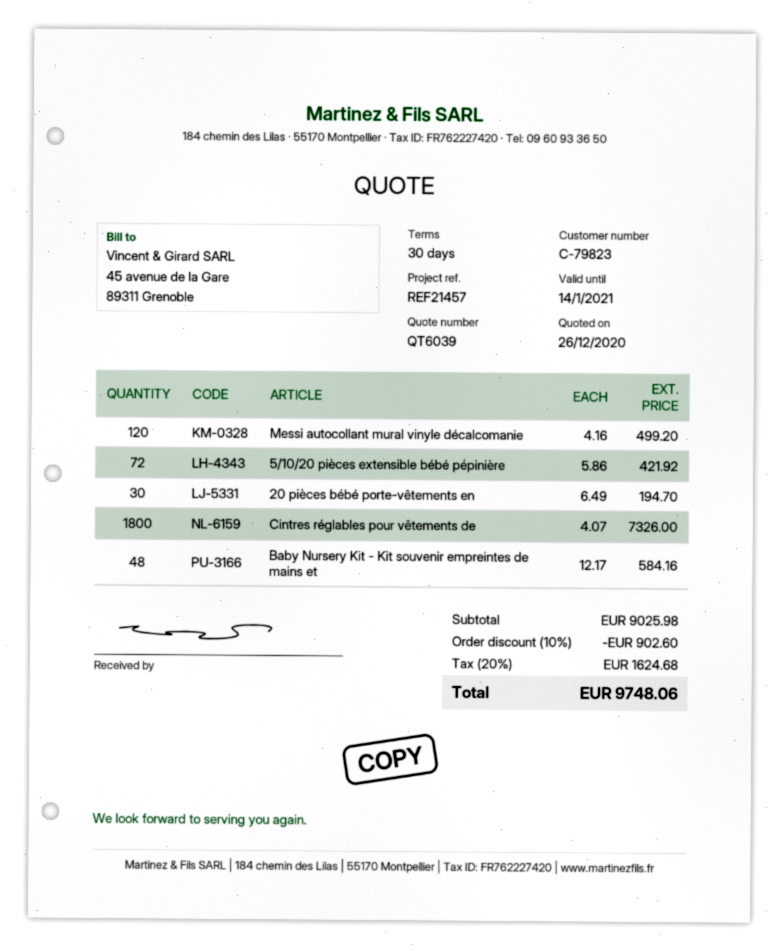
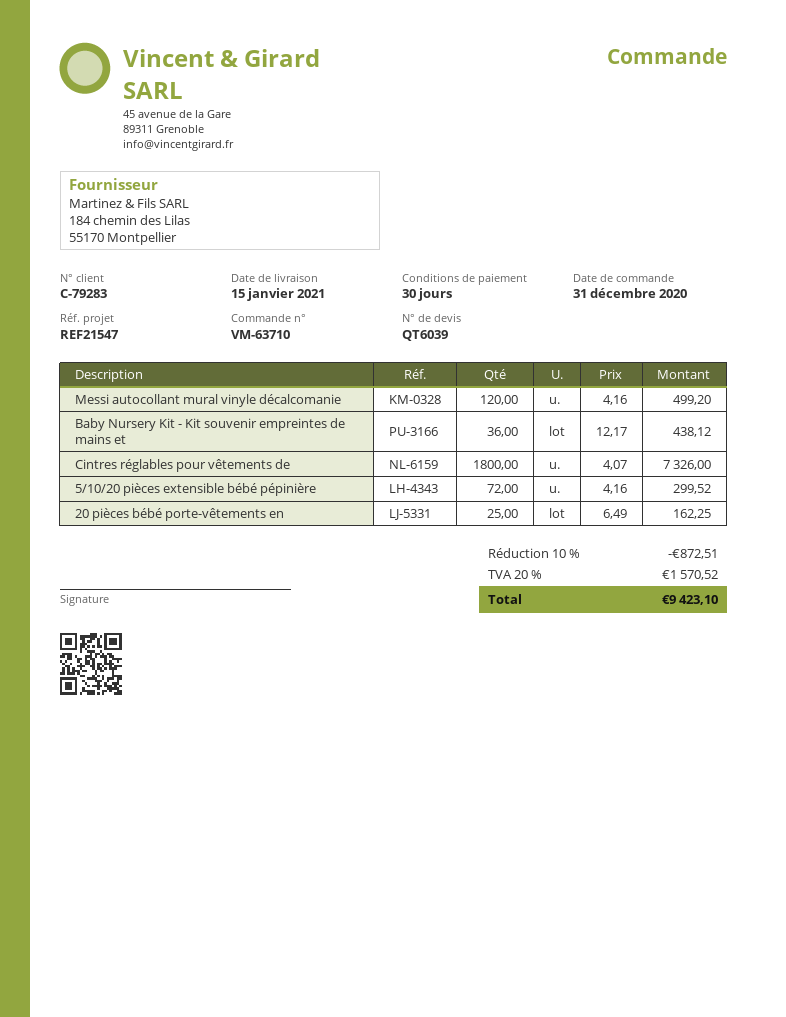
customer number: C-79823 -> C-79283
reference: REF21457 -> REF21547
5/10/20 pièces extensible bébé pépinière: 72 x 5.86 = 421.92 -> 72 x 4.16 = 299.52
20 pièces bébé porte-vêtements en: 30 x 6.49 = 194.70 -> 25 x 6.49 = 162.25
Baby Nursery Kit - Kit souvenir empreintes de mains et: 48 x 12.17 = 584.16 -> 36 x 12.17 = 438.12
discount: 10% = 902.60 -> 10% = 872.51
tax: 20% = 1624.68 -> 20% = 1570.52
total: 9748.06 -> 9423.10

